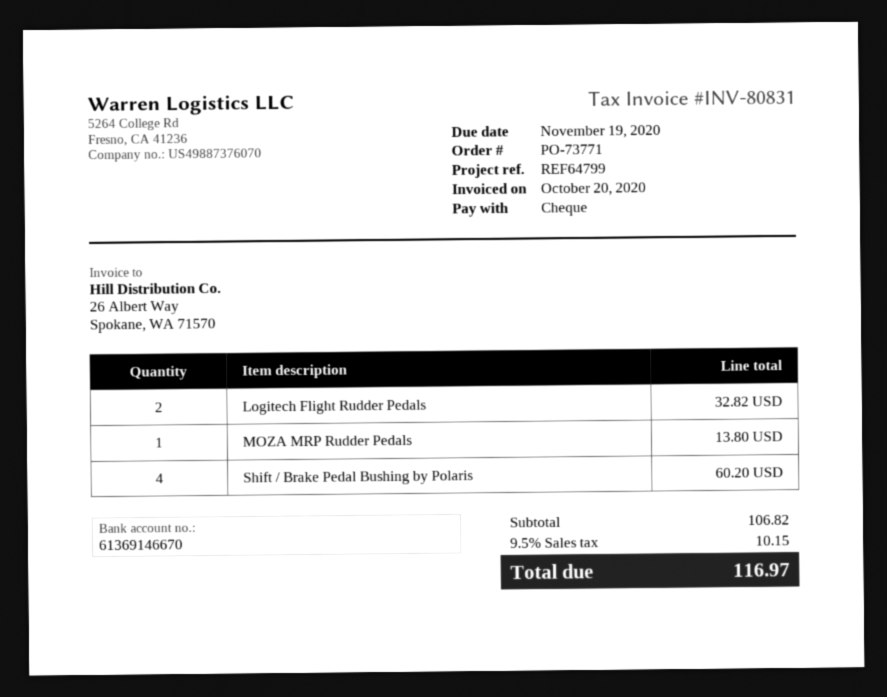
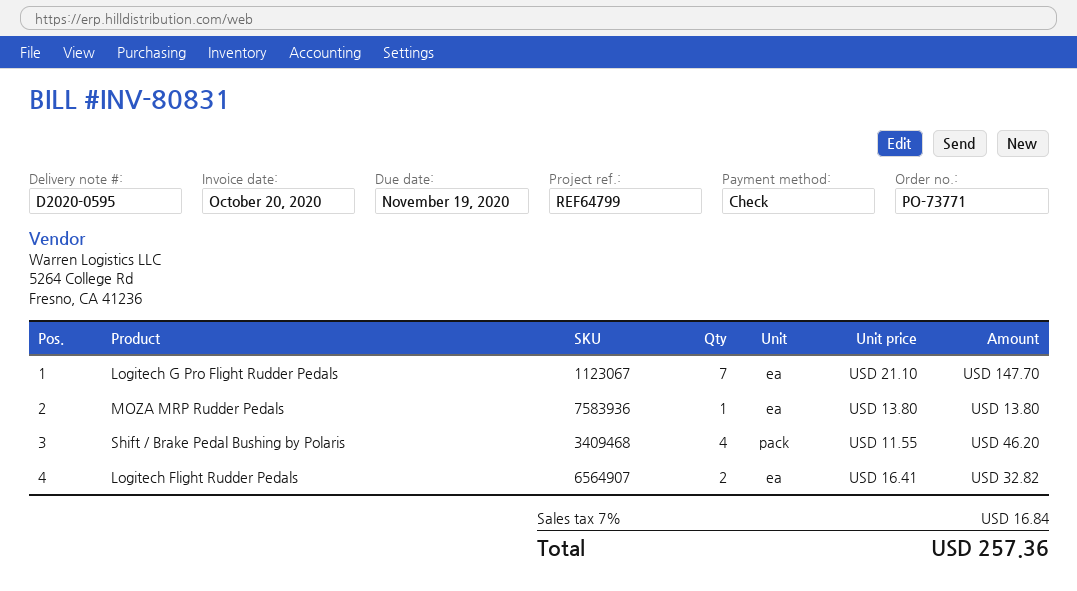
Shift / Brake Pedal Bushing by Polaris: 4 for 60.20 -> 4 for 46.20
Logitech G Pro Flight Rudder Pedals: none -> 7 for 147.70
tax: 9.5% = 10.15 -> 7% = 16.84
total: 116.97 -> 257.36

